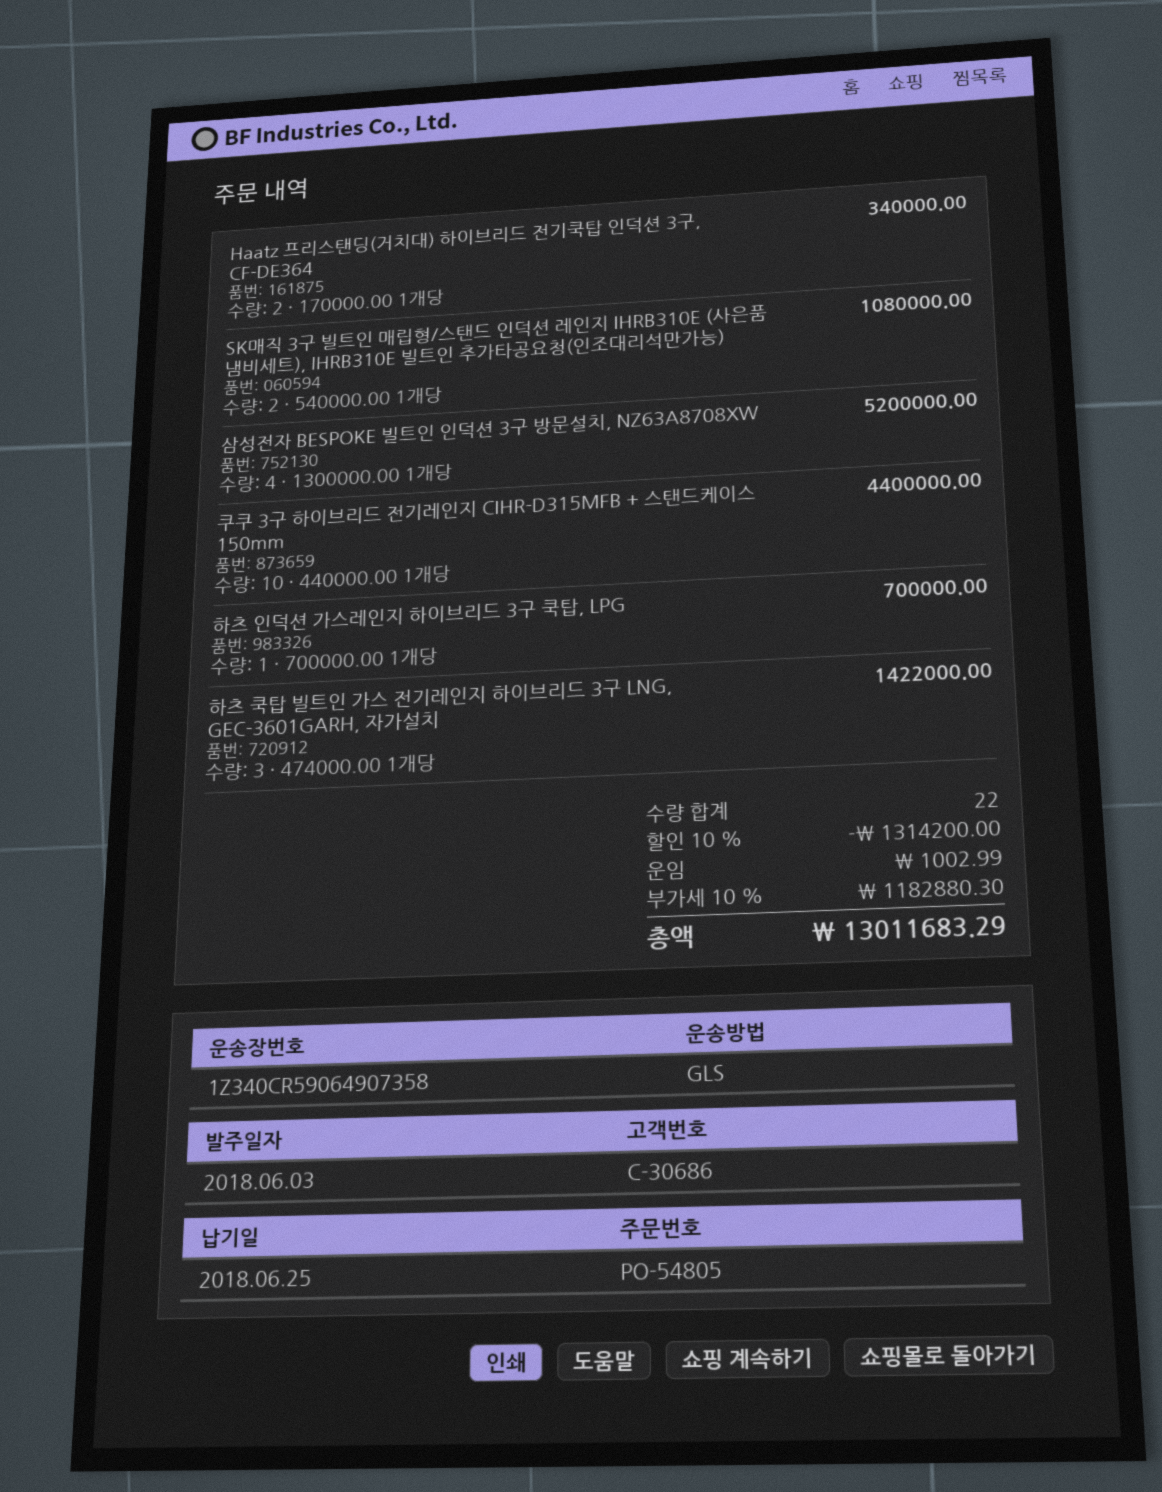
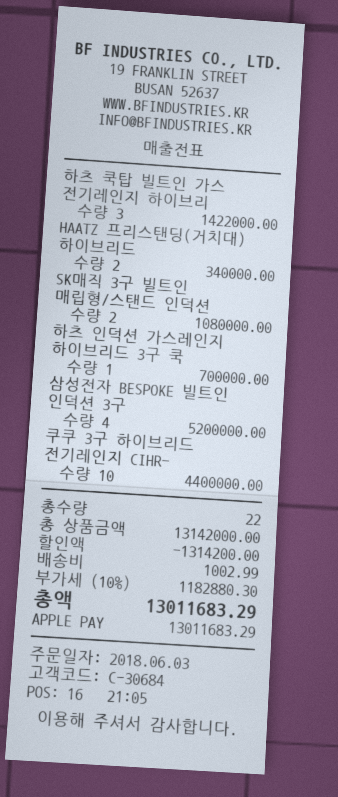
customer number: C-30686 -> C-30684

